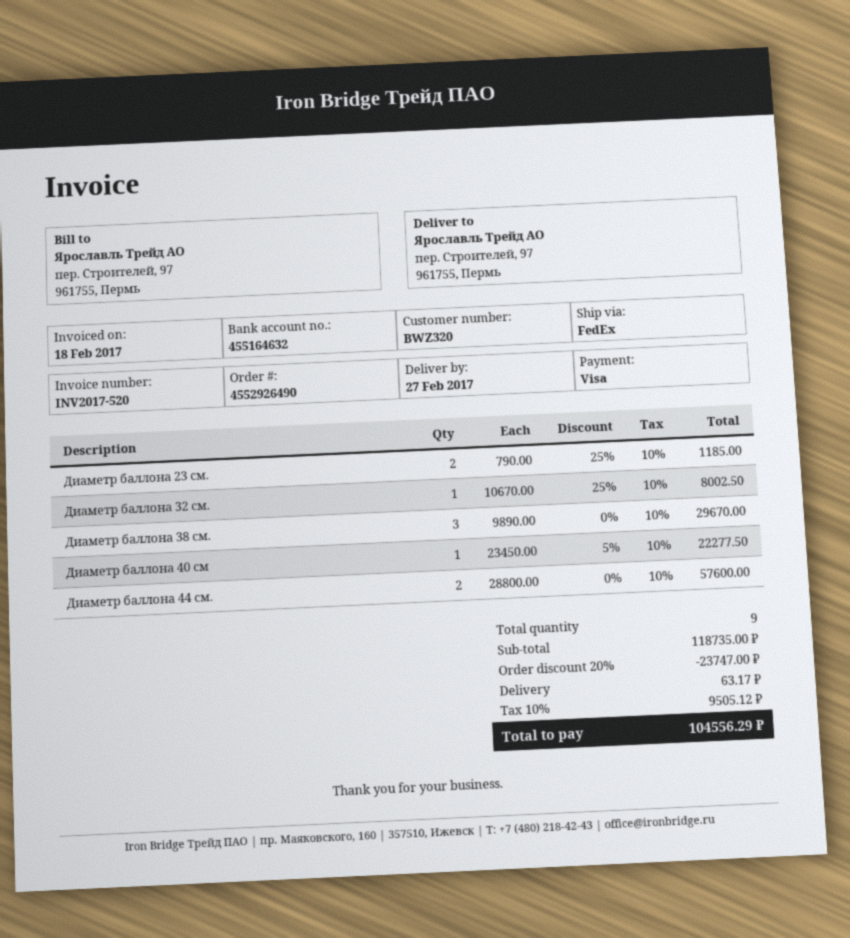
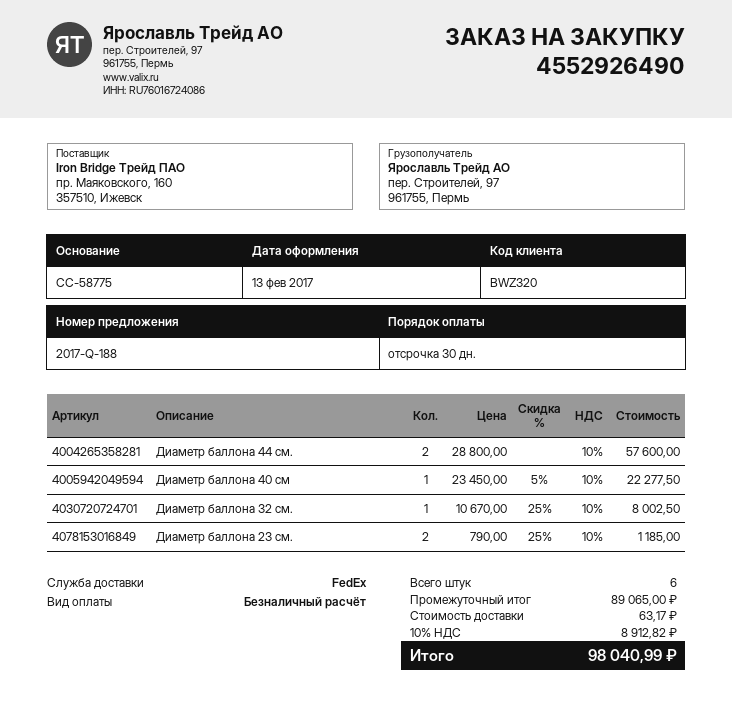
payment method: Visa -> bank transfer
Диаметр баллона 38 см.: 3 x 9890.00 = 29670.00 -> none
total quantity: 9 -> 6
subtotal: 118735.00 -> 89065.00
discount: 20% = 23747.00 -> none
tax: 10% = 9505.12 -> 10% = 8912.82
total: 104556.29 -> 98040.99

